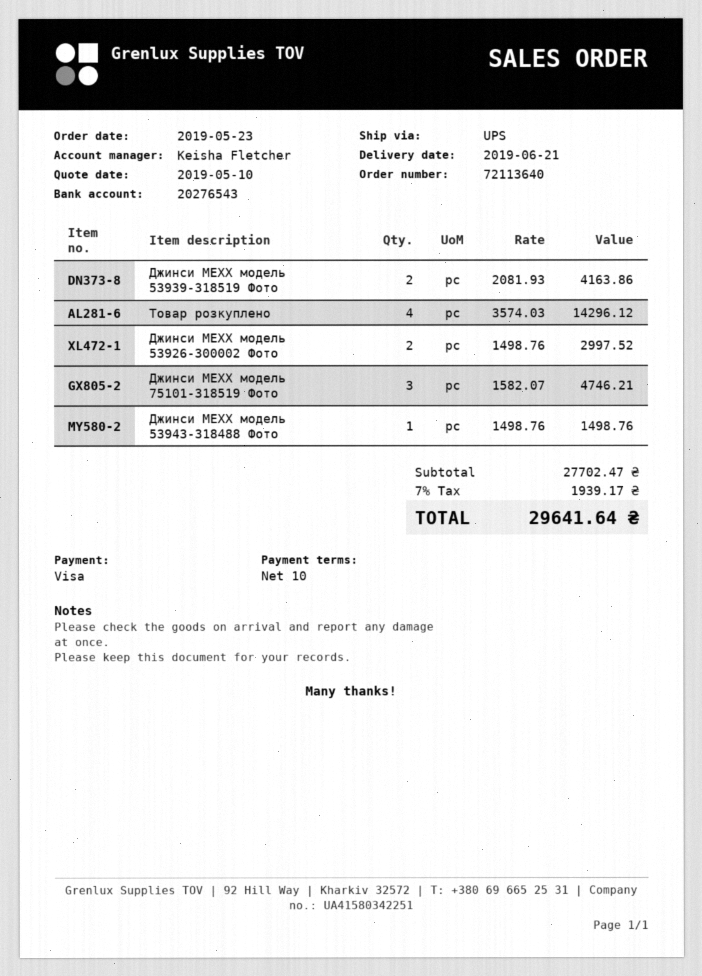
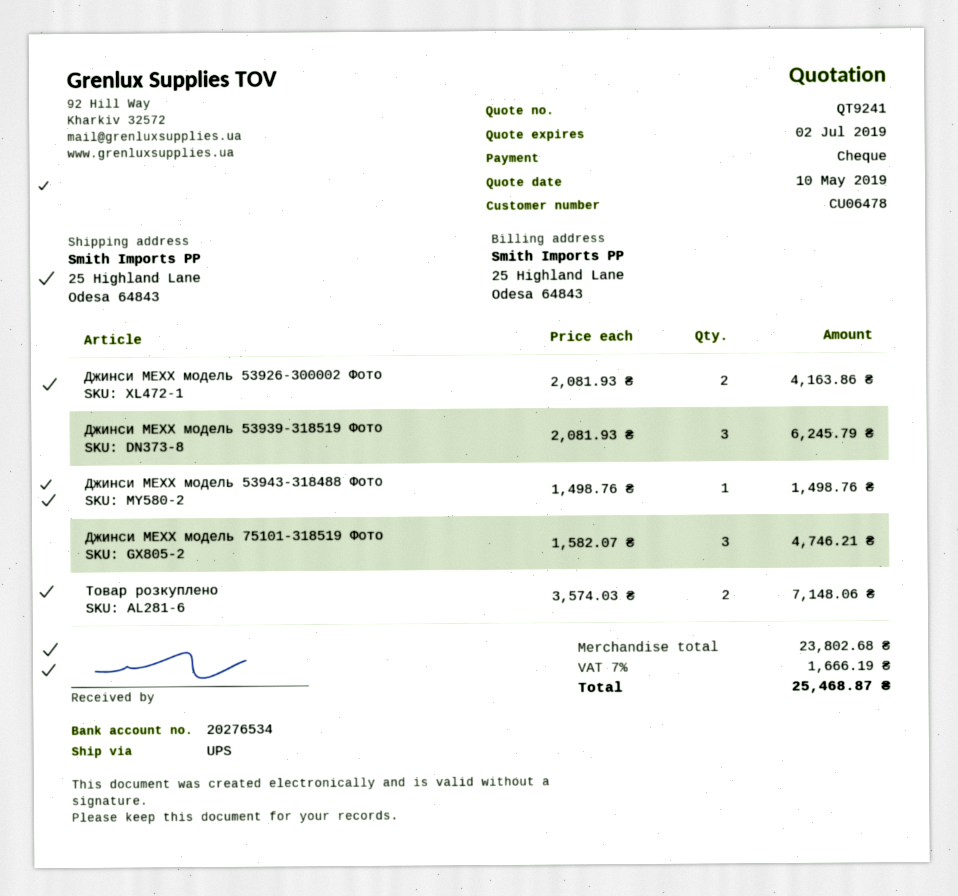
payment method: Visa -> cheque
bank account: 20276543 -> 20276534
Джинси MEXX модель 53939-318519 Фото: 2 x 2081.93 = 4163.86 -> 3 x 2081.93 = 6245.79
Товар розкуплено: 4 x 3574.03 = 14296.12 -> 2 x 3574.03 = 7148.06
Джинси MEXX модель 53926-300002 Фото: 2 x 1498.76 = 2997.52 -> 2 x 2081.93 = 4163.86
subtotal: 27702.47 -> 23802.68
tax: 7% = 1939.17 -> 7% = 1666.19
total: 29641.64 -> 25468.87

